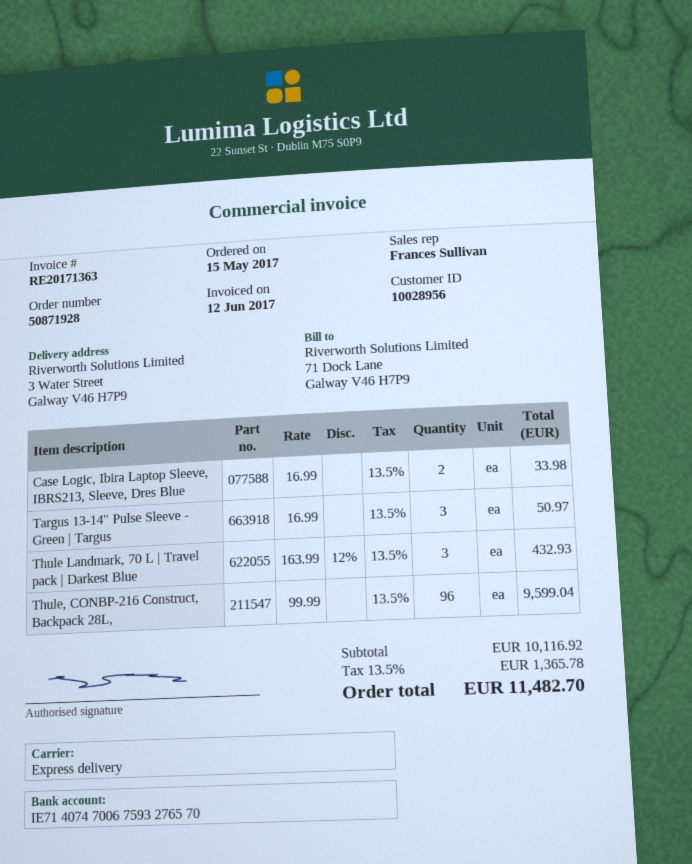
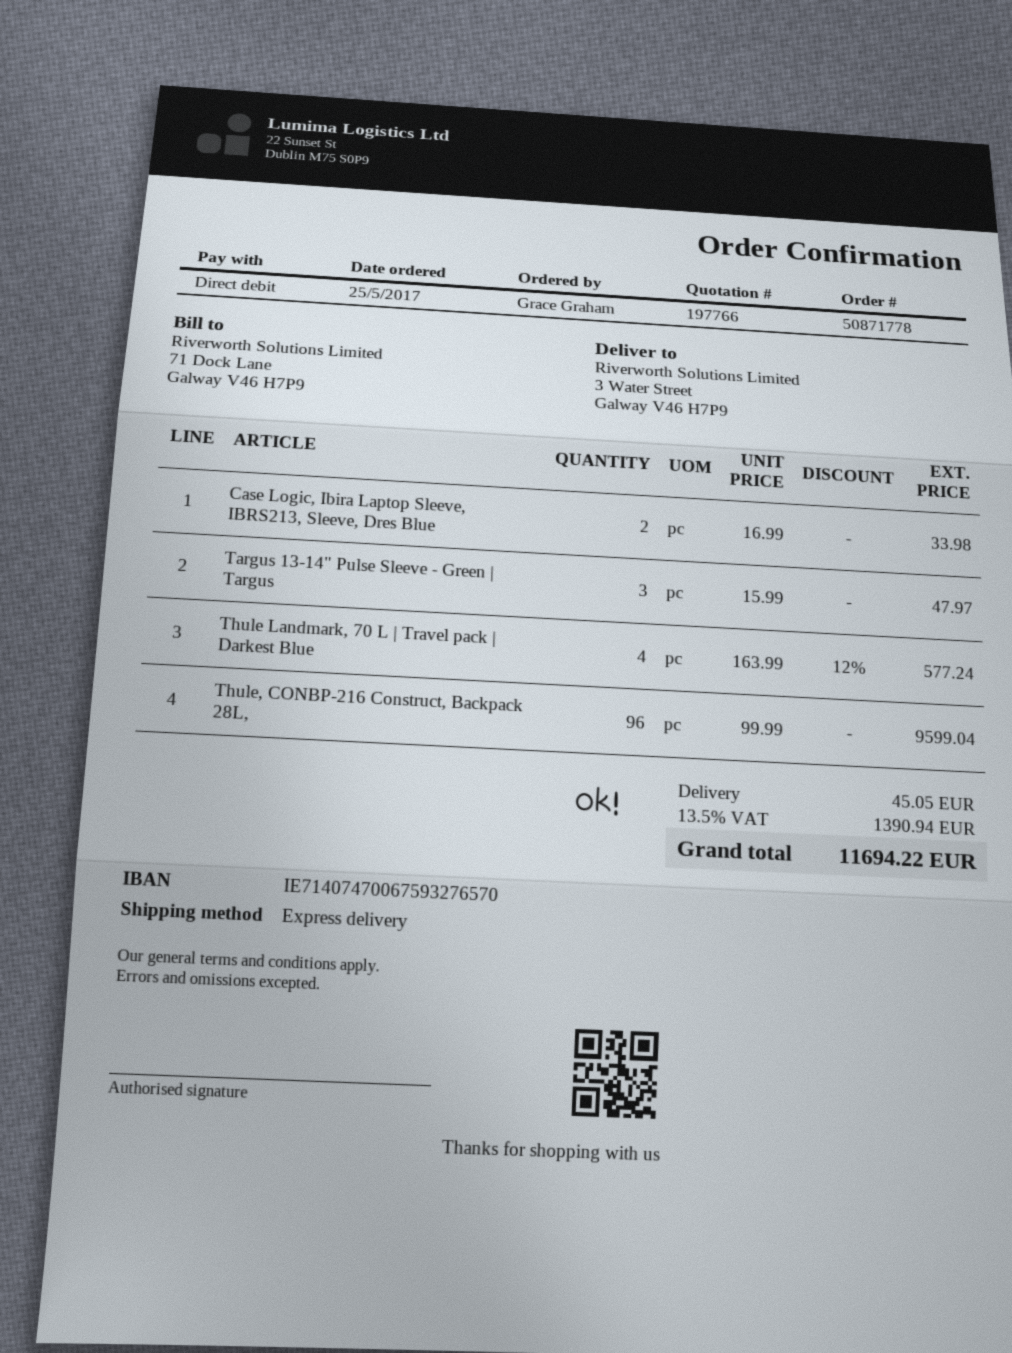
order number: 50871928 -> 50871778
order date: 2017-05-15 -> 2017-05-25
Targus 13-14" Pulse Sleeve - Green | Targus: 3 x 16.99 = 50.97 -> 3 x 15.99 = 47.97
Thule Landmark, 70 L | Travel pack | Darkest Blue: 3 x 163.99 - 12% = 432.93 -> 4 x 163.99 - 12% = 577.24
shipping: none -> 45.05
tax: 13.5% = 1365.78 -> 13.5% = 1390.94
total: 11482.70 -> 11694.22

